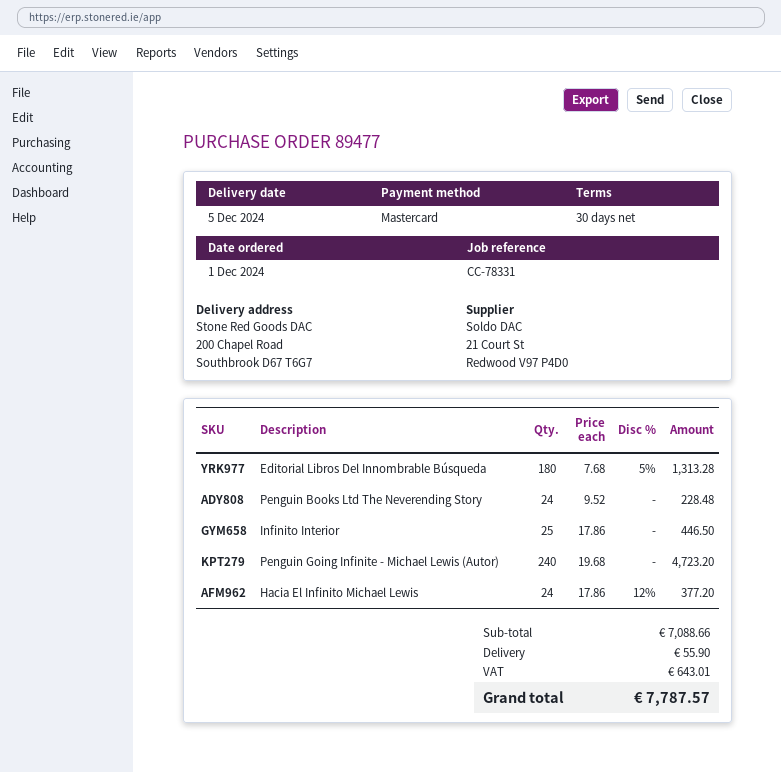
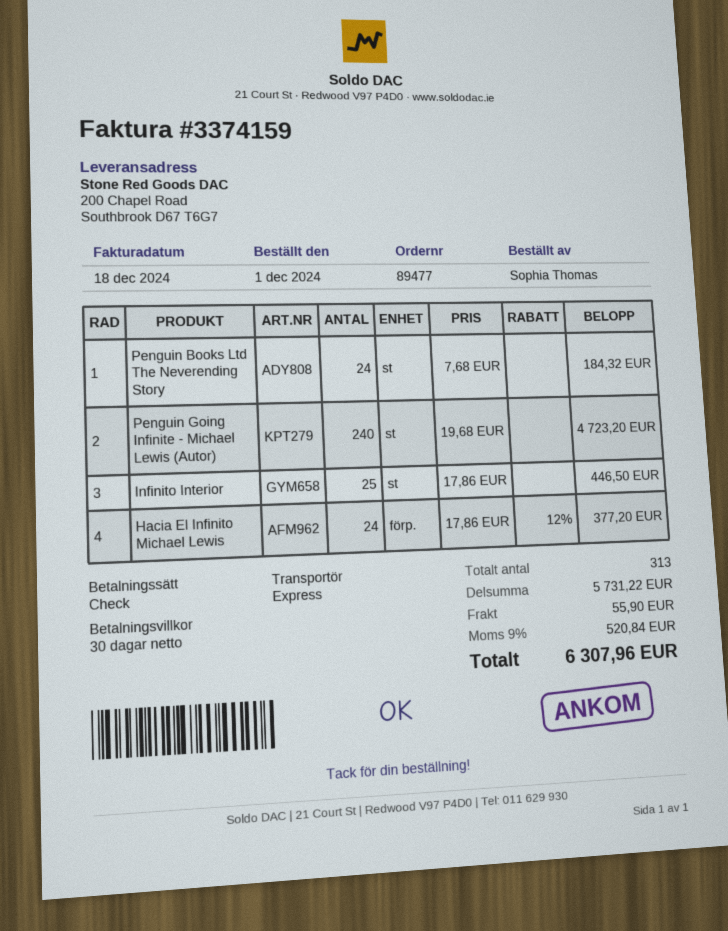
payment method: Mastercard -> cheque
Editorial Libros Del Innombrable Búsqueda: 180 x 7.68 - 5% = 1313.28 -> none
Penguin Books Ltd The Neverending Story: 24 x 9.52 = 228.48 -> 24 x 7.68 = 184.32
subtotal: 7088.66 -> 5731.22
tax: 643.01 -> 520.84
total: 7787.57 -> 6307.96

